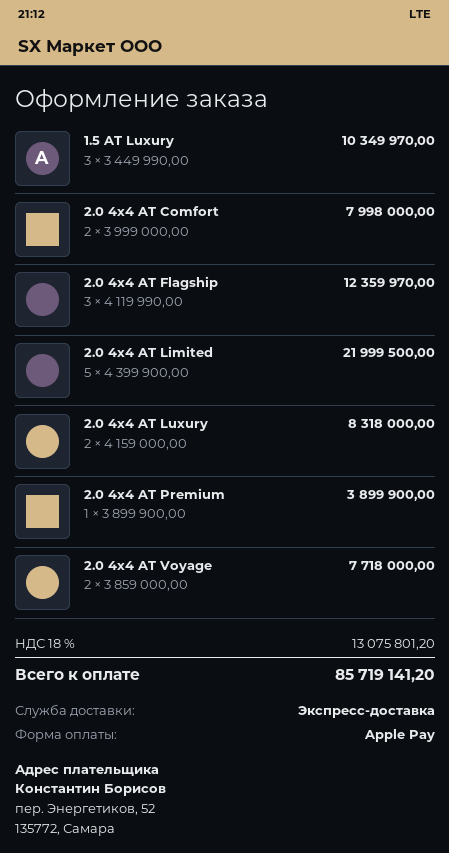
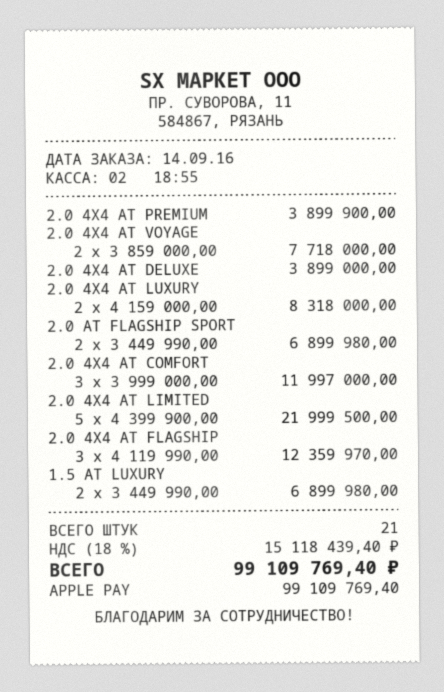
1.5 AT Luxury: 3 x 3449990.00 = 10349970.00 -> 2 x 3449990.00 = 6899980.00
2.0 4x4 AT Comfort: 2 x 3999000.00 = 7998000.00 -> 3 x 3999000.00 = 11997000.00
2.0 4X4 AT DELUXE: none -> 1 x 3899000.00 = 3899000.00
2.0 AT FLAGSHIP SPORT: none -> 2 x 3449990.00 = 6899980.00
tax: 18% = 13075801.20 -> 18% = 15118439.40
total: 85719141.20 -> 99109769.40

